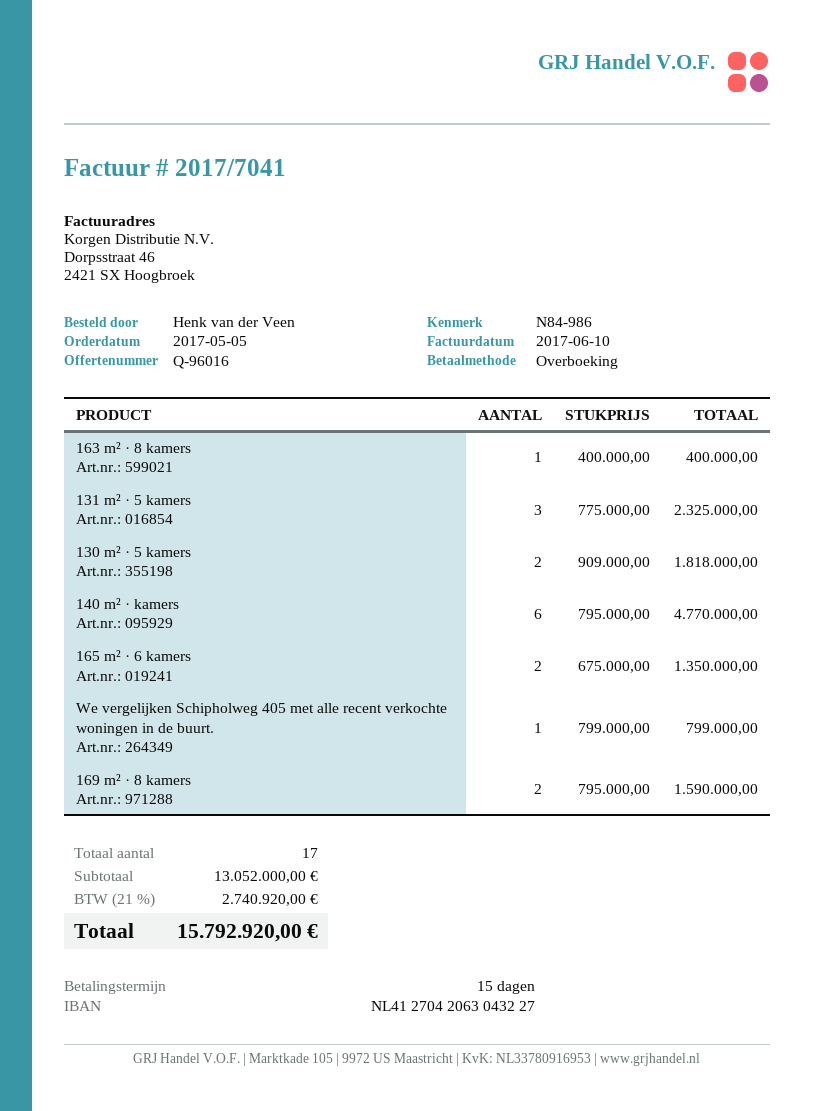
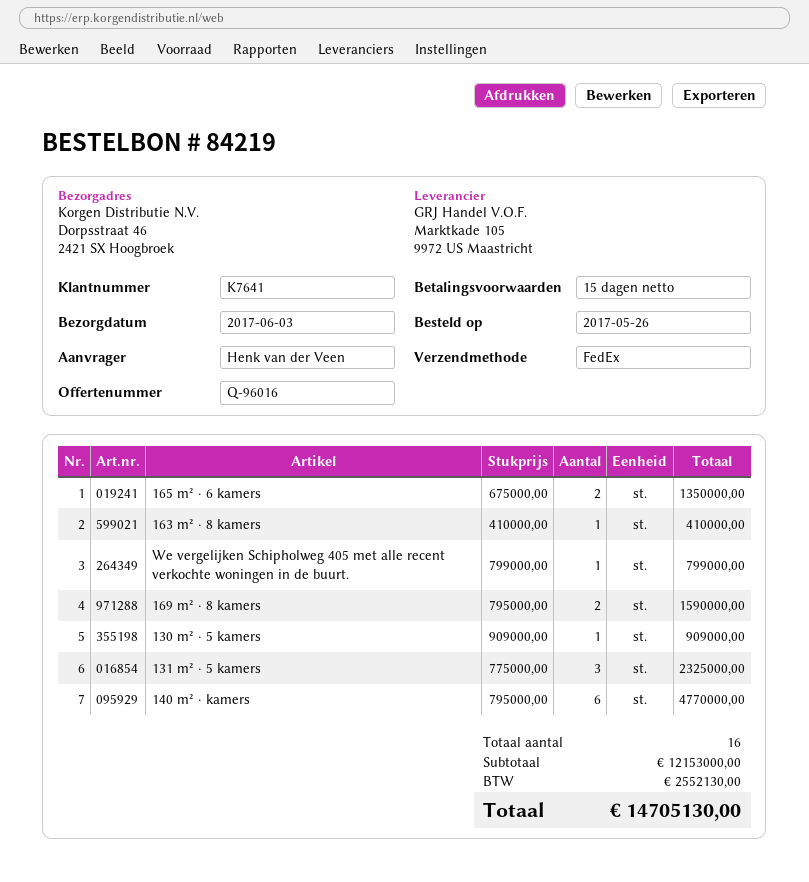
order date: 2017-05-05 -> 2017-05-26
163 m² · 8 kamers: 1 x 400000.00 = 400000.00 -> 1 x 410000.00 = 410000.00
130 m² · 5 kamers: 2 x 909000.00 = 1818000.00 -> 1 x 909000.00 = 909000.00
total quantity: 17 -> 16
subtotal: 13052000.00 -> 12153000.00
tax: 2740920.00 -> 2552130.00
total: 15792920.00 -> 14705130.00

